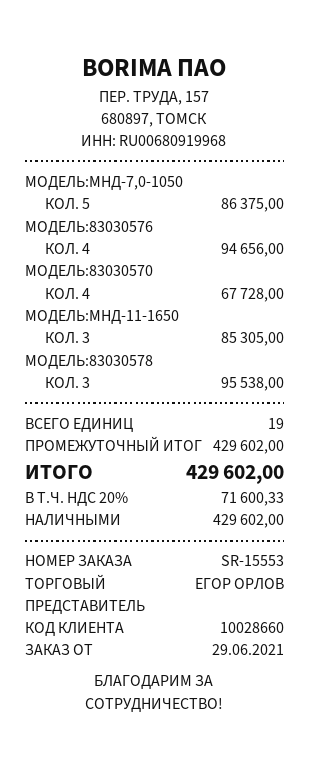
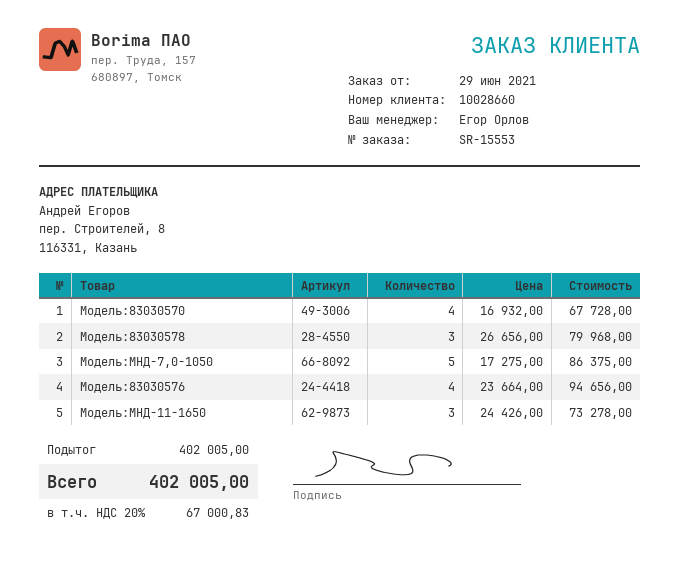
МОДЕЛЬ:МНД-11-1650: 3 for 85305.00 -> 3 for 73278.00
МОДЕЛЬ:83030578: 3 for 95538.00 -> 3 for 79968.00
subtotal: 429602.00 -> 402005.00
tax: 20% = 71600.33 -> 20% = 67000.83
total: 429602.00 -> 402005.00

